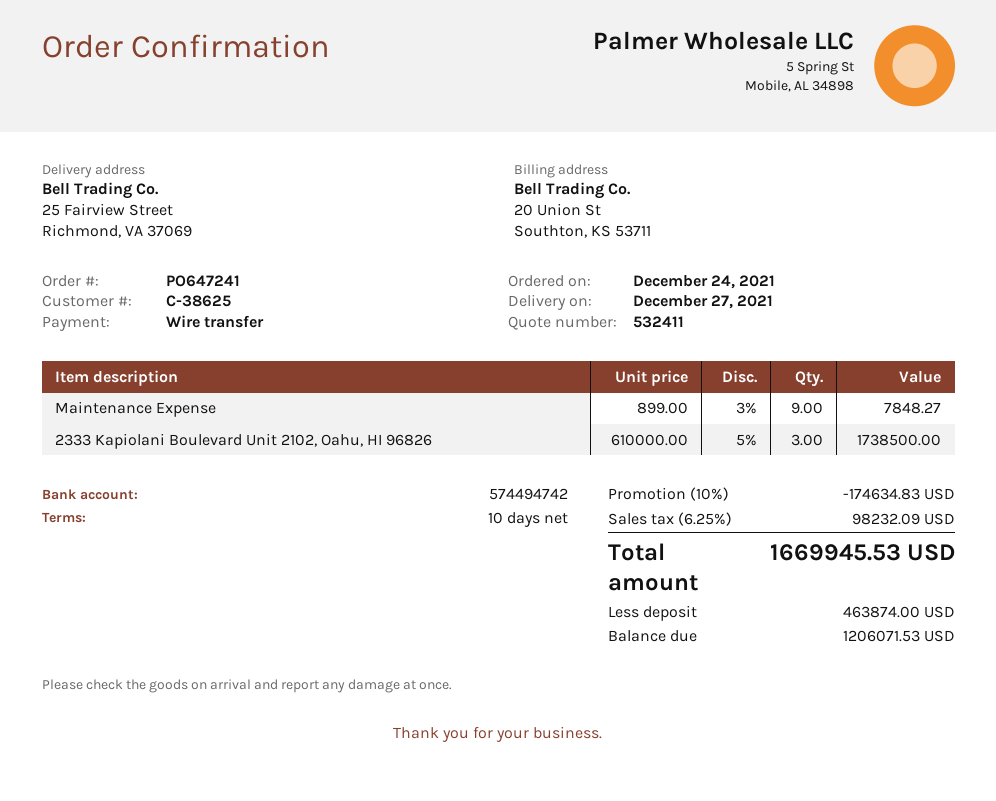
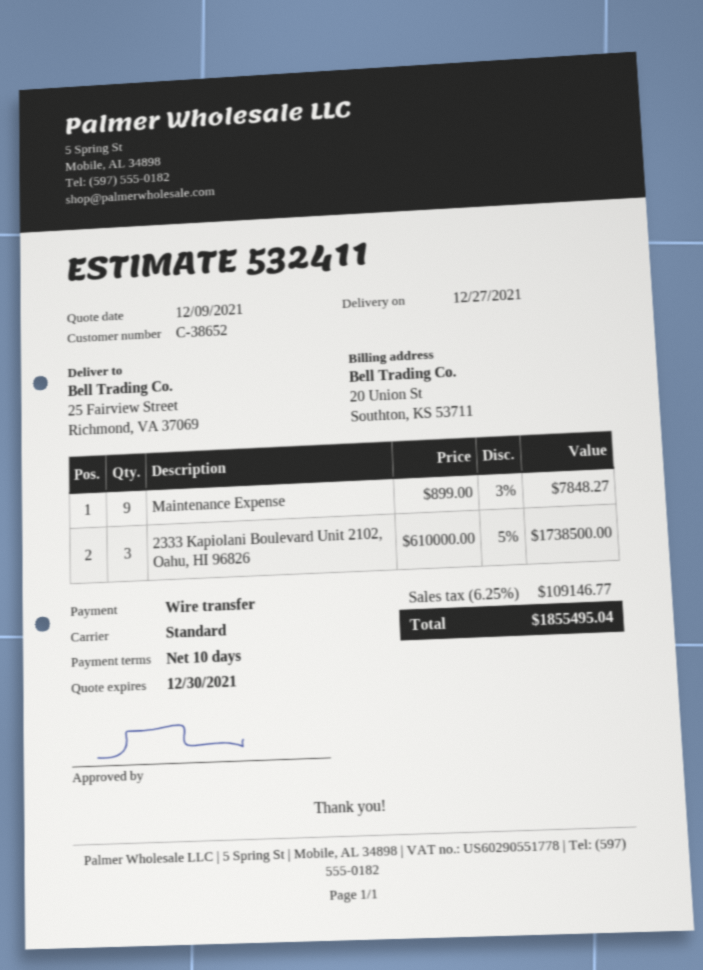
customer number: C-38625 -> C-38652
discount: 10% = 174634.83 -> none
tax: 6.25% = 98232.09 -> 6.25% = 109146.77
total: 1669945.53 -> 1855495.04

